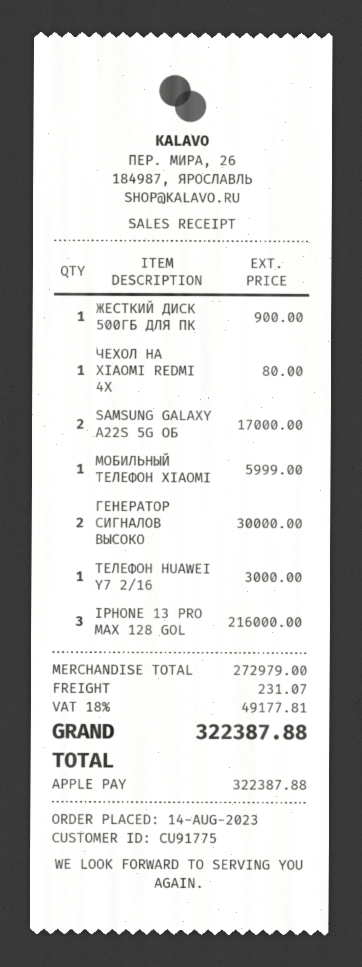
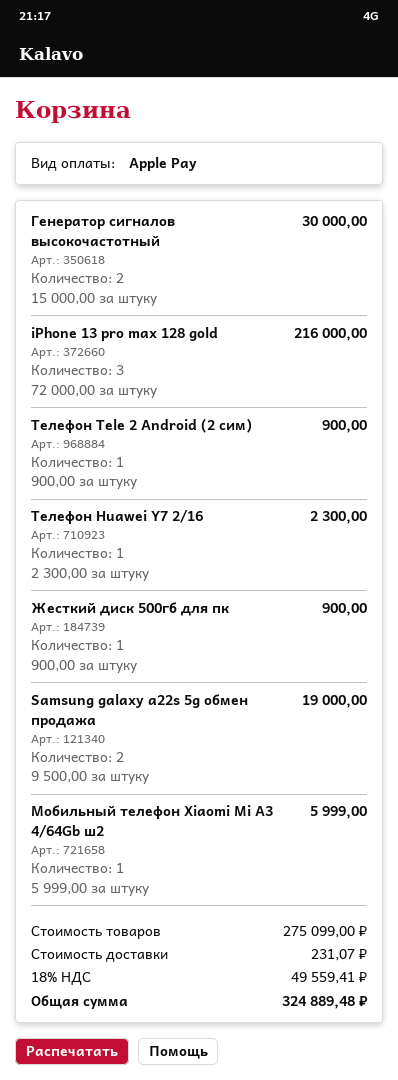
ЧЕХОЛ НА XIAOMI REDMI 4X: 1 for 80.00 -> none
SAMSUNG GALAXY A22S 5G ОБ: 2 for 17000.00 -> 2 for 19000.00
ТЕЛЕФОН HUAWEI Y7 2/16: 1 for 3000.00 -> 1 for 2300.00
Телефон Tele 2 Android (2 сим): none -> 1 for 900.00
subtotal: 272979.00 -> 275099.00
tax: 18% = 49177.81 -> 18% = 49559.41
total: 322387.88 -> 324889.48

